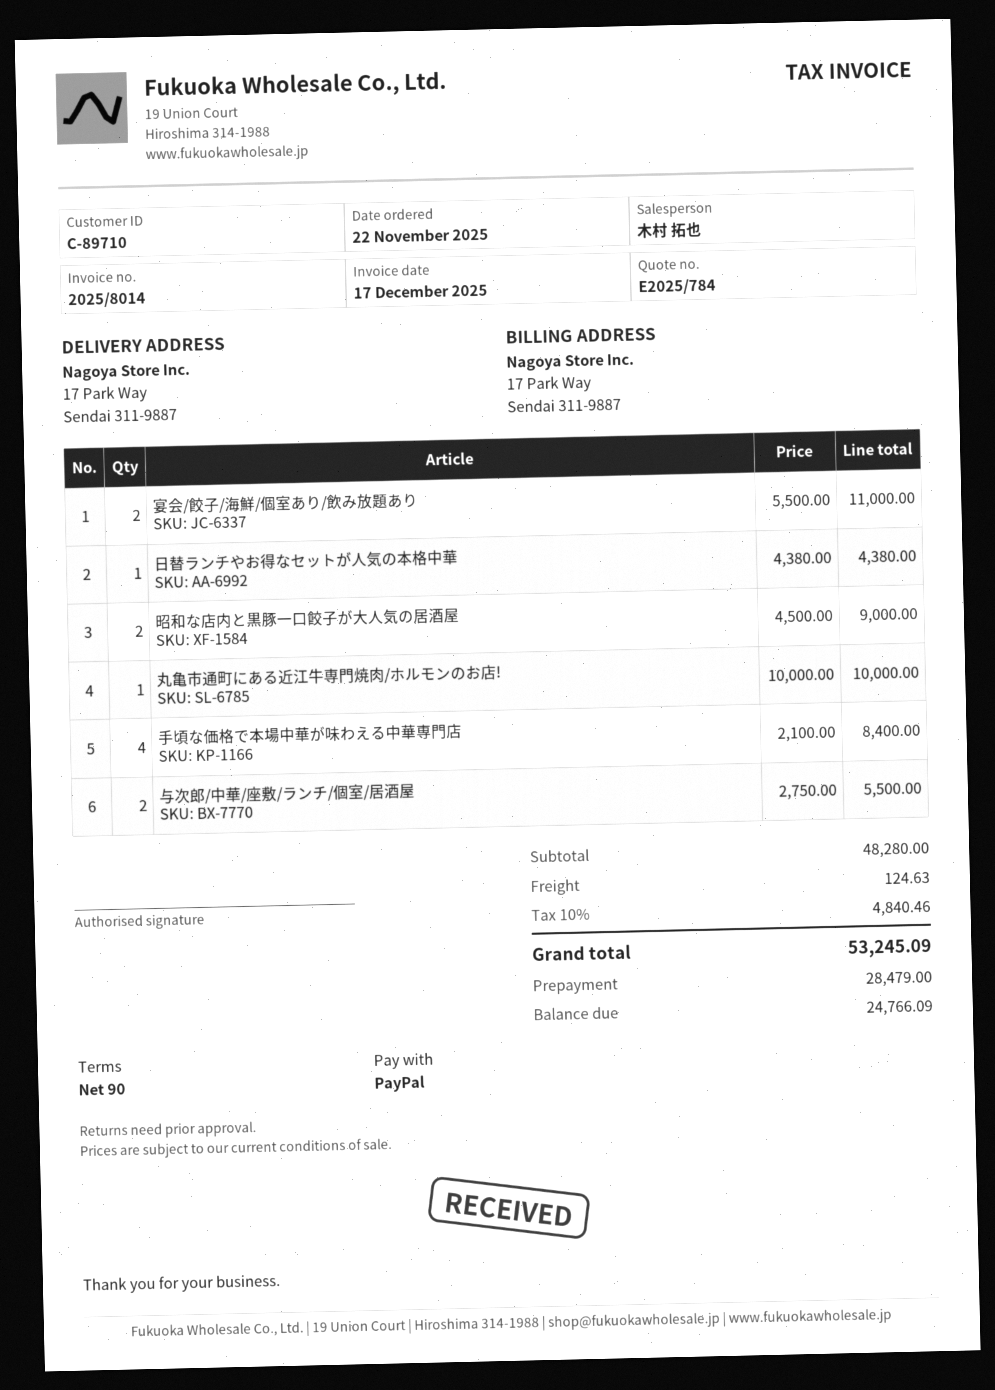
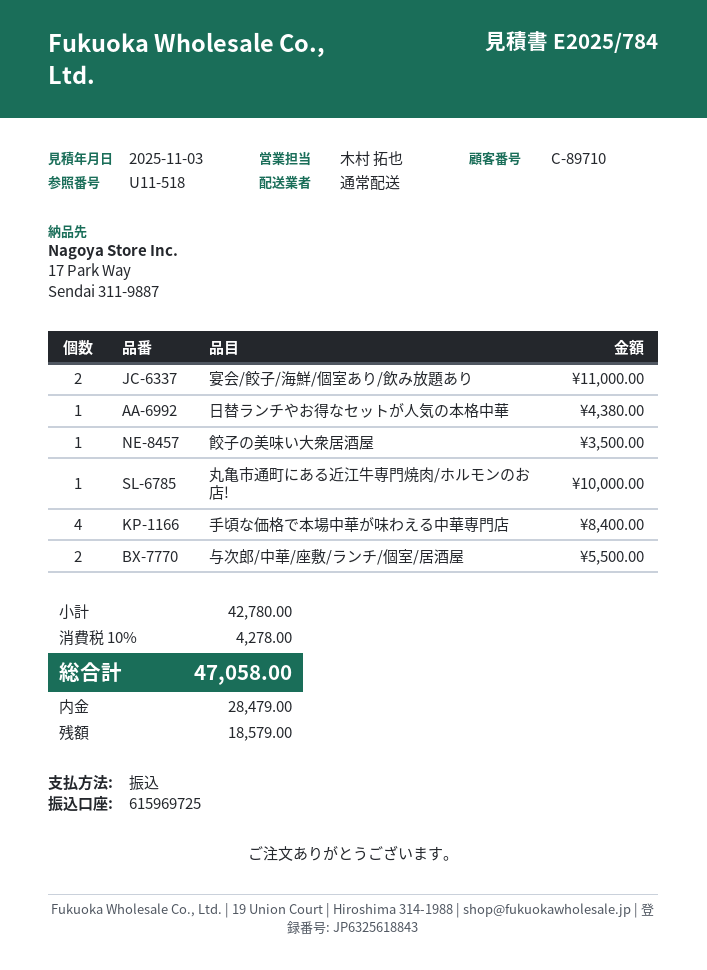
payment method: PayPal -> bank transfer
昭和な店内と黒豚一口餃子が大人気の居酒屋: 2 for 9000.00 -> none
餃子の美味い大衆居酒屋: none -> 1 for 3500.00
subtotal: 48280.00 -> 42780.00
shipping: 124.63 -> none
tax: 10% = 4840.46 -> 10% = 4278.00
total: 53245.09 -> 47058.00
balance: 24766.09 -> 18579.00

